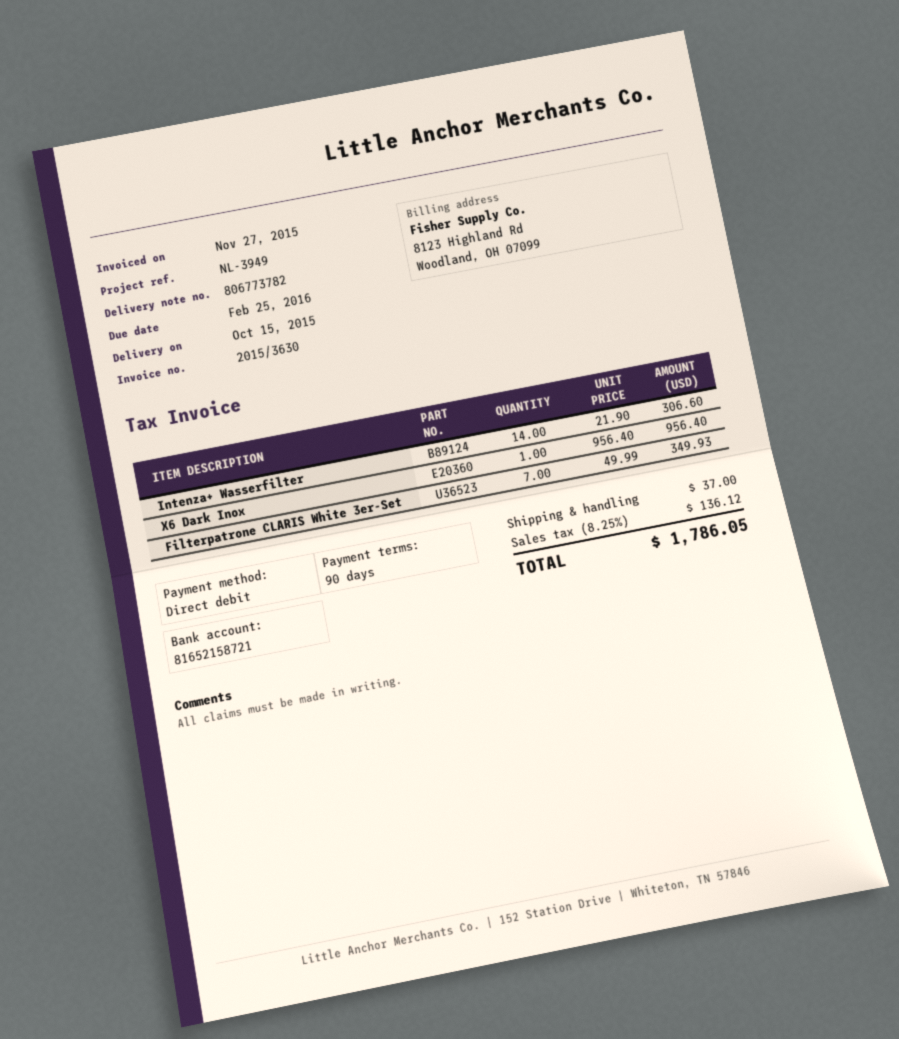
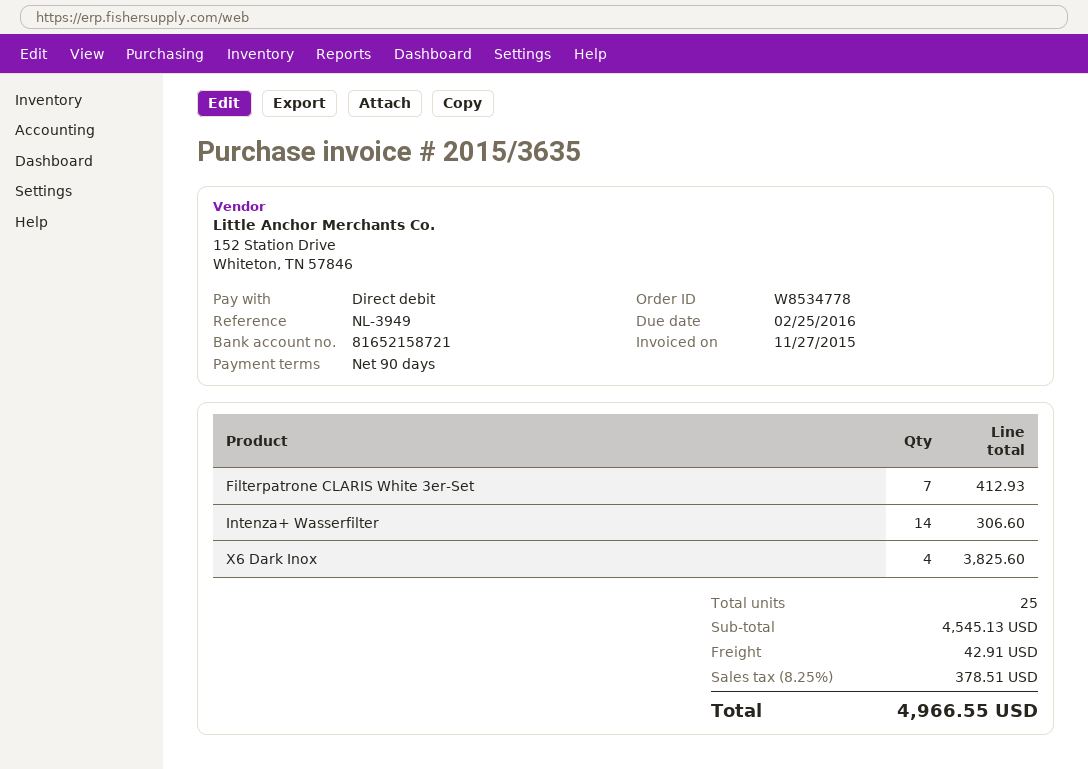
invoice number: 2015/3630 -> 2015/3635
X6 Dark Inox: 1 for 956.40 -> 4 for 3825.60
Filterpatrone CLARIS White 3er-Set: 7 for 349.93 -> 7 for 412.93
shipping: 37.00 -> 42.91
tax: 8.25% = 136.12 -> 8.25% = 378.51
total: 1786.05 -> 4966.55

